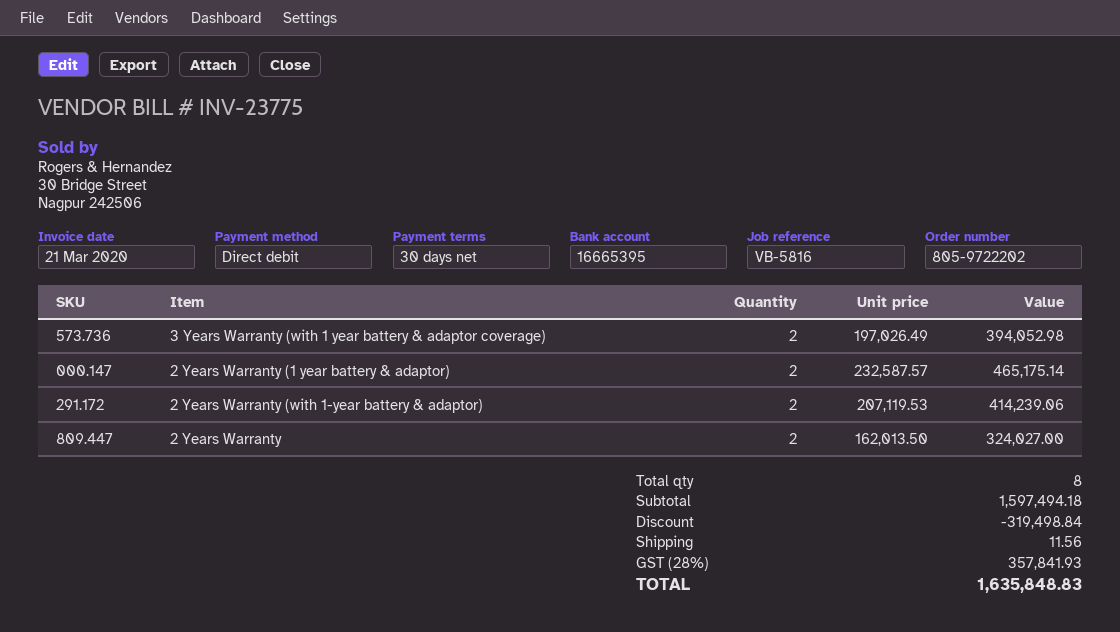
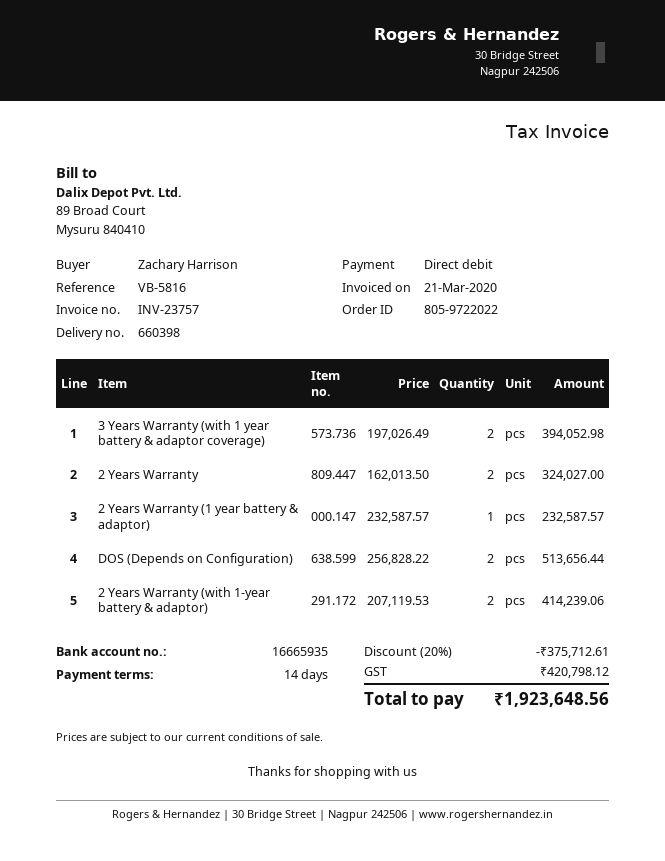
order number: 805-9722202 -> 805-9722022
invoice number: INV-23775 -> INV-23757
payment terms: 30 days -> 14 days
bank account: 16665395 -> 16665935
2 Years Warranty (1 year battery & adaptor): 2 x 232587.57 = 465175.14 -> 1 x 232587.57 = 232587.57
DOS (Depends on Configuration): none -> 2 x 256828.22 = 513656.44
discount: 319498.84 -> 375712.61
shipping: 11.56 -> none
tax: 357841.93 -> 420798.12
total: 1635848.83 -> 1923648.56

